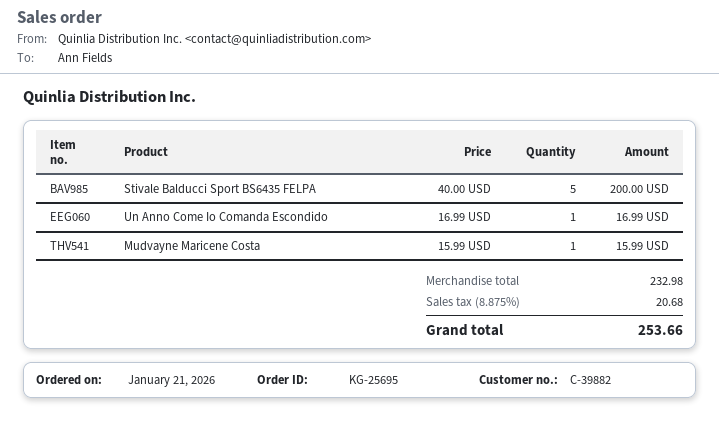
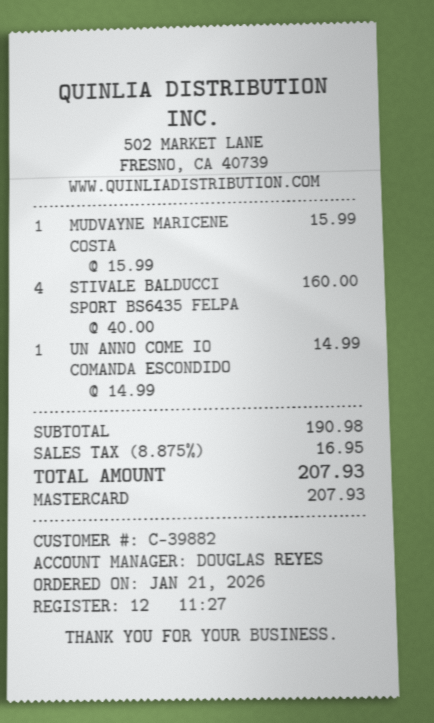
Stivale Balducci Sport BS6435 FELPA: 5 x 40.00 = 200.00 -> 4 x 40.00 = 160.00
Un Anno Come Io Comanda Escondido: 1 x 16.99 = 16.99 -> 1 x 14.99 = 14.99
subtotal: 232.98 -> 190.98
tax: 8.875% = 20.68 -> 8.875% = 16.95
total: 253.66 -> 207.93

